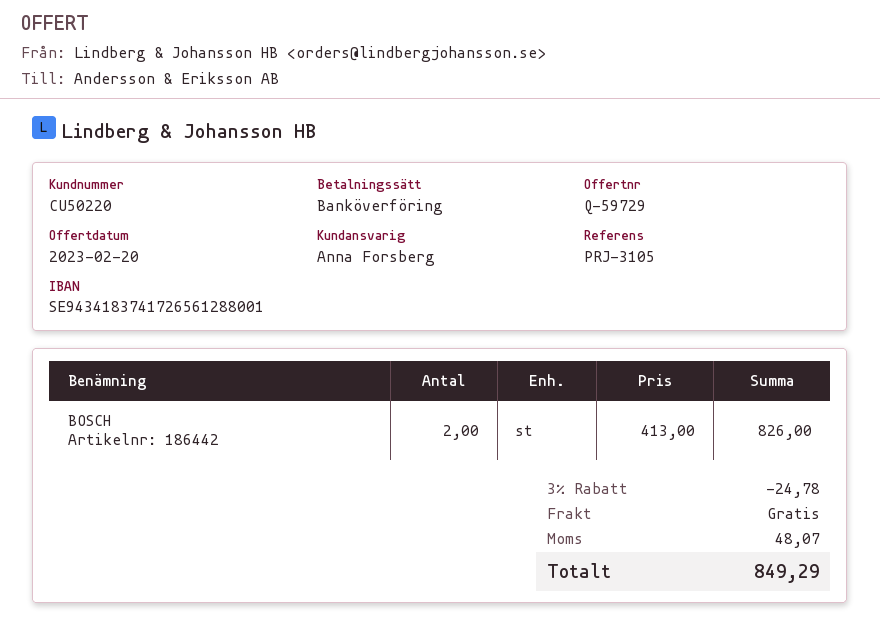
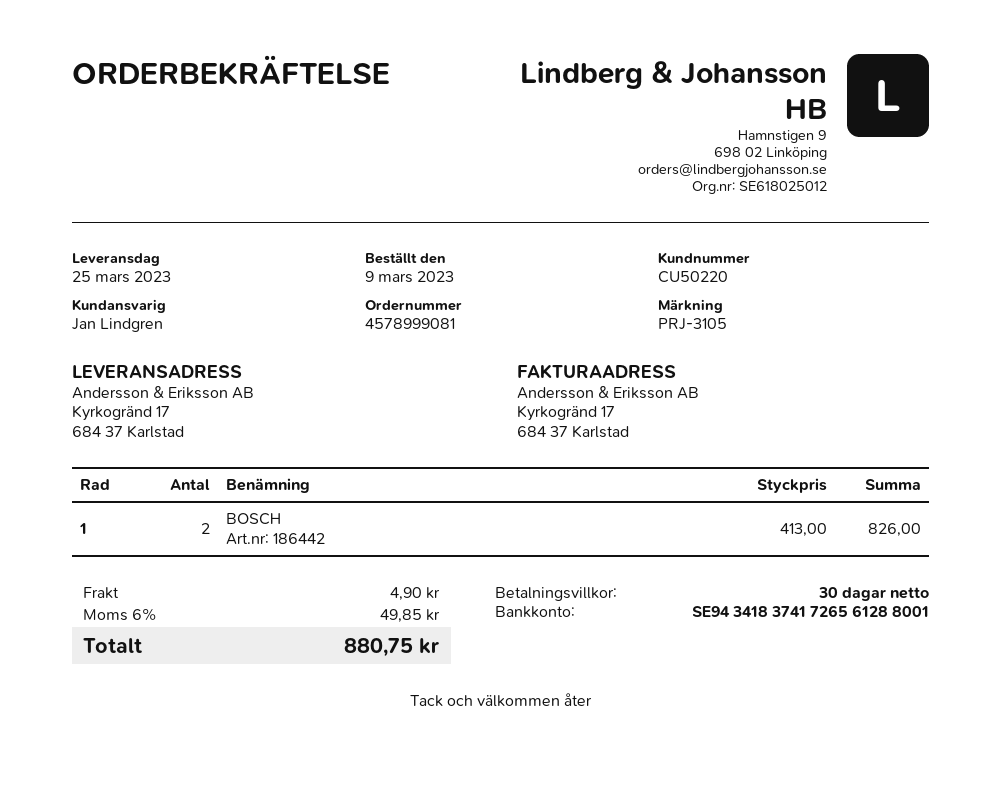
sales rep: Anna Forsberg -> Jan Lindgren
discount: 3% = 24.78 -> none
shipping: 0.00 -> 4.90
tax: 48.07 -> 49.85
total: 849.29 -> 880.75

